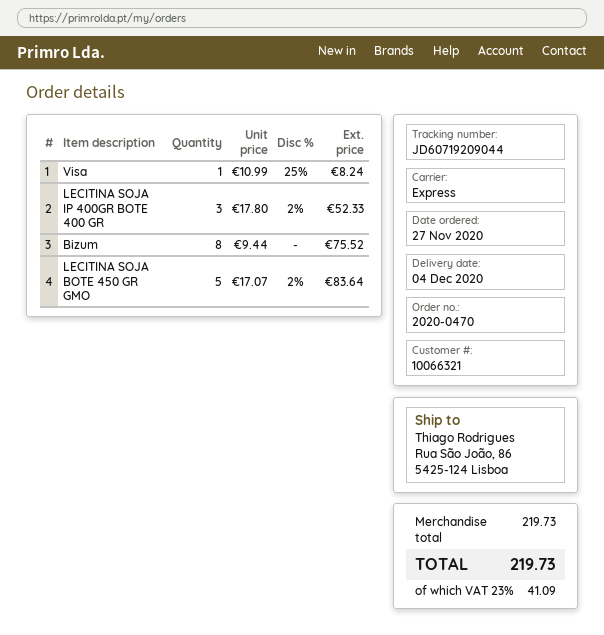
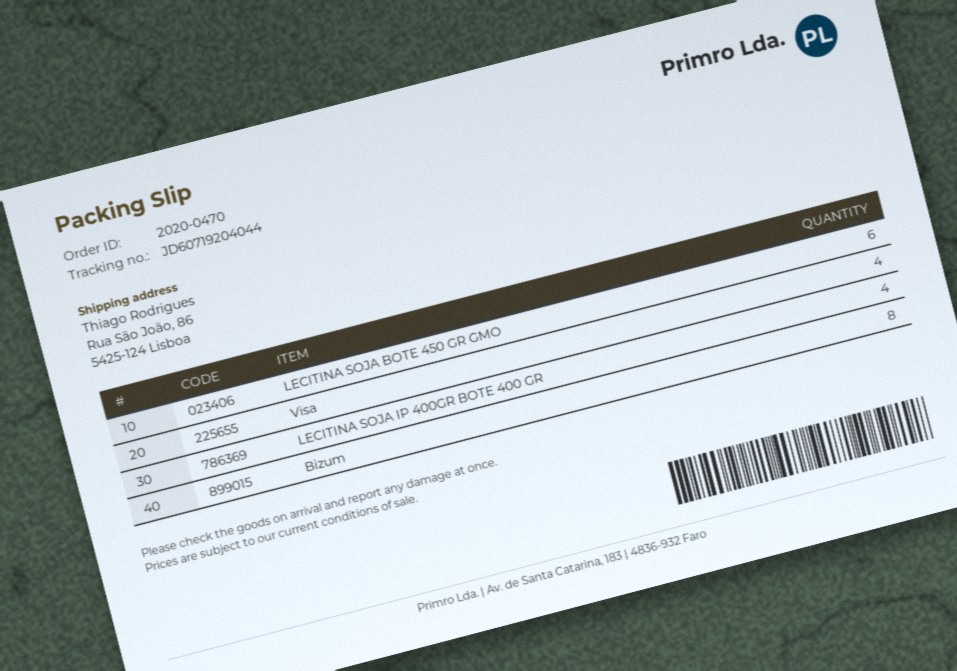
tracking number: JD60719209044 -> JD60719204044
Visa: 1 -> 4
LECITINA SOJA IP 400GR BOTE 400 GR: 3 -> 4
LECITINA SOJA BOTE 450 GR GMO: 5 -> 6

